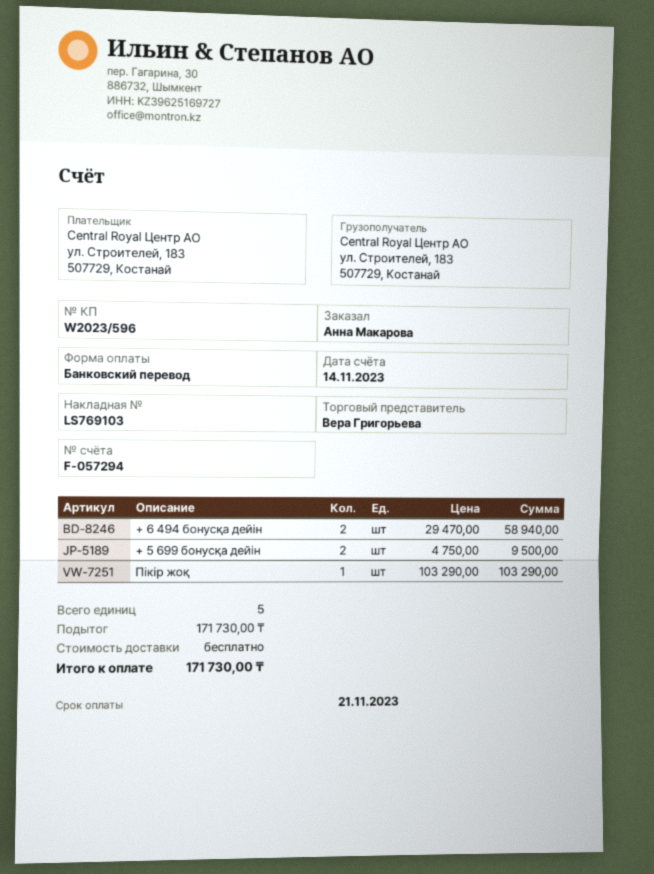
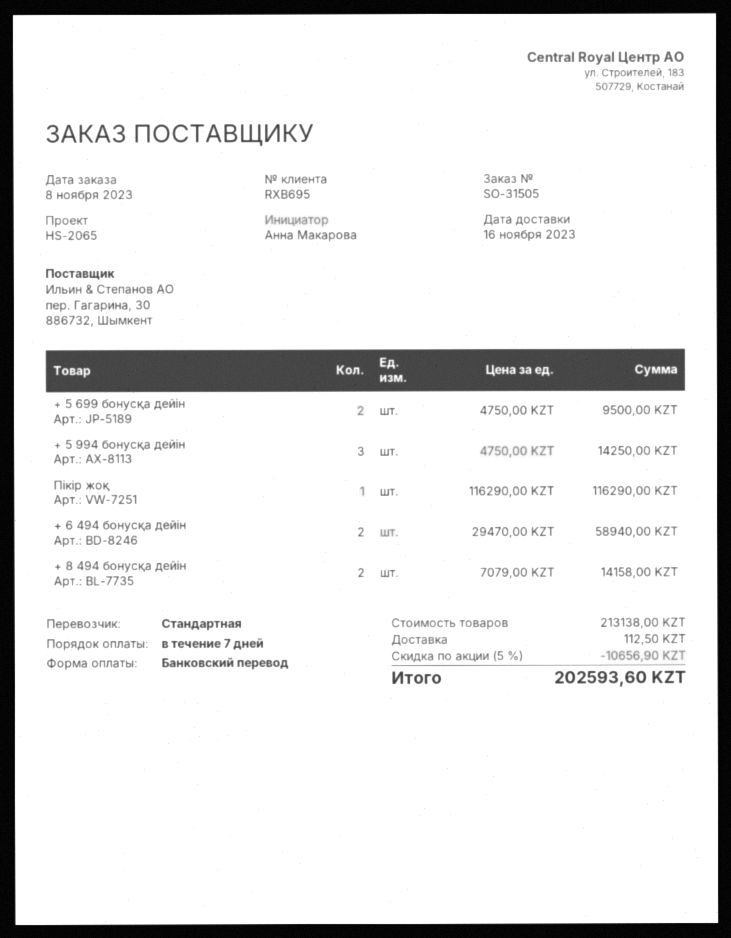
Пікір жоқ: 1 x 103290.00 = 103290.00 -> 1 x 116290.00 = 116290.00
+ 5 994 бонусқа дейін: none -> 3 x 4750.00 = 14250.00
+ 8 494 бонусқа дейін: none -> 2 x 7079.00 = 14158.00
subtotal: 171730.00 -> 213138.00
discount: none -> 5% = 10656.90
shipping: 0.00 -> 112.50
total: 171730.00 -> 202593.60

